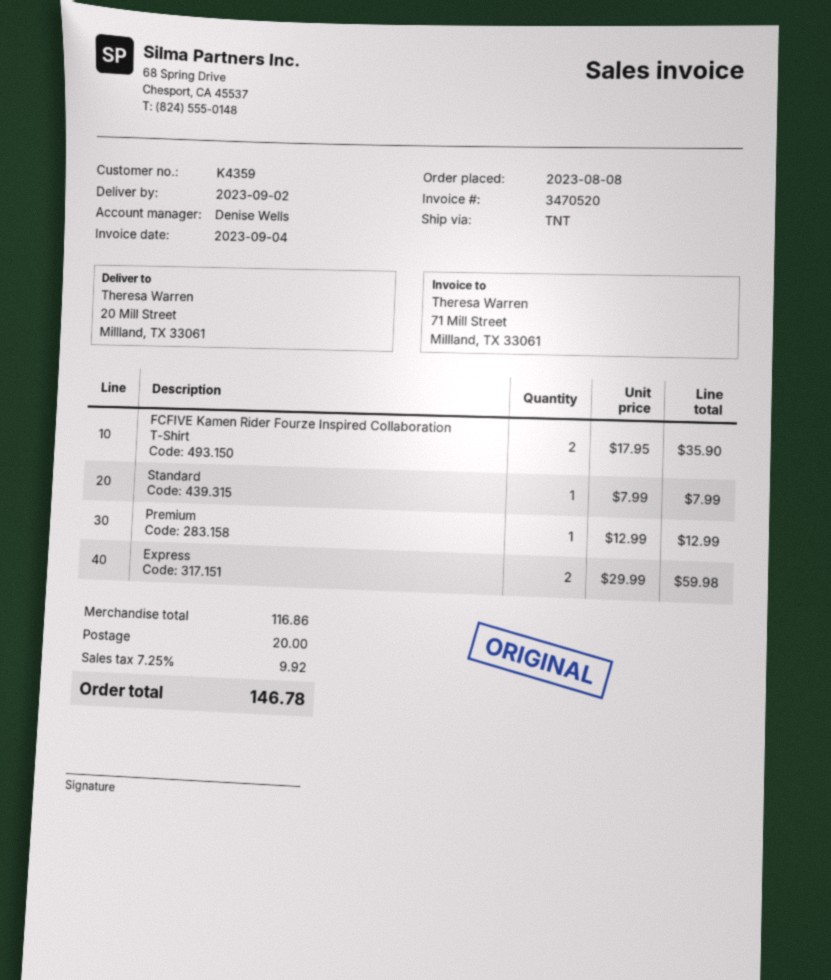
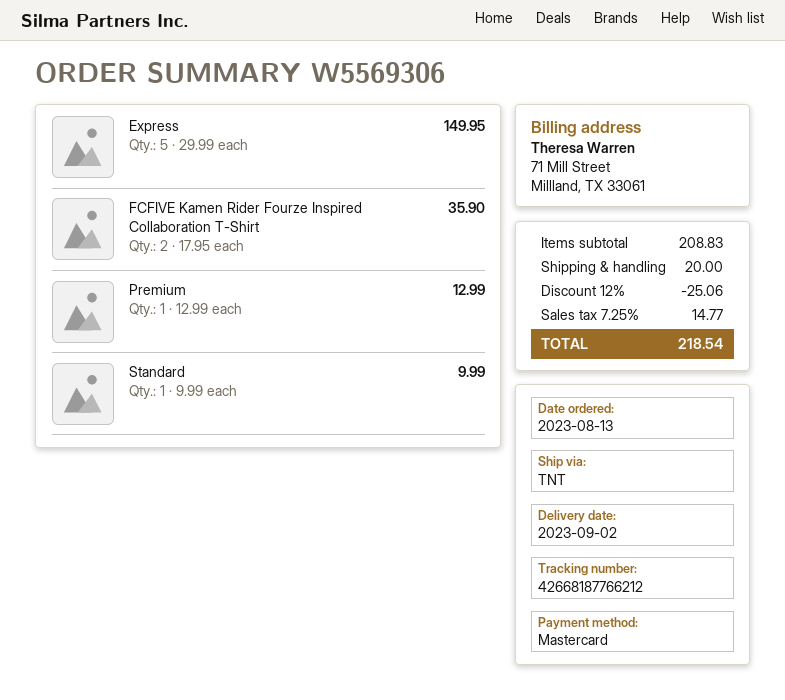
order date: 2023-08-08 -> 2023-08-13
Standard: 1 x 7.99 = 7.99 -> 1 x 9.99 = 9.99
Express: 2 x 29.99 = 59.98 -> 5 x 29.99 = 149.95
subtotal: 116.86 -> 208.83
discount: none -> 12% = 25.06
tax: 7.25% = 9.92 -> 7.25% = 14.77
total: 146.78 -> 218.54

